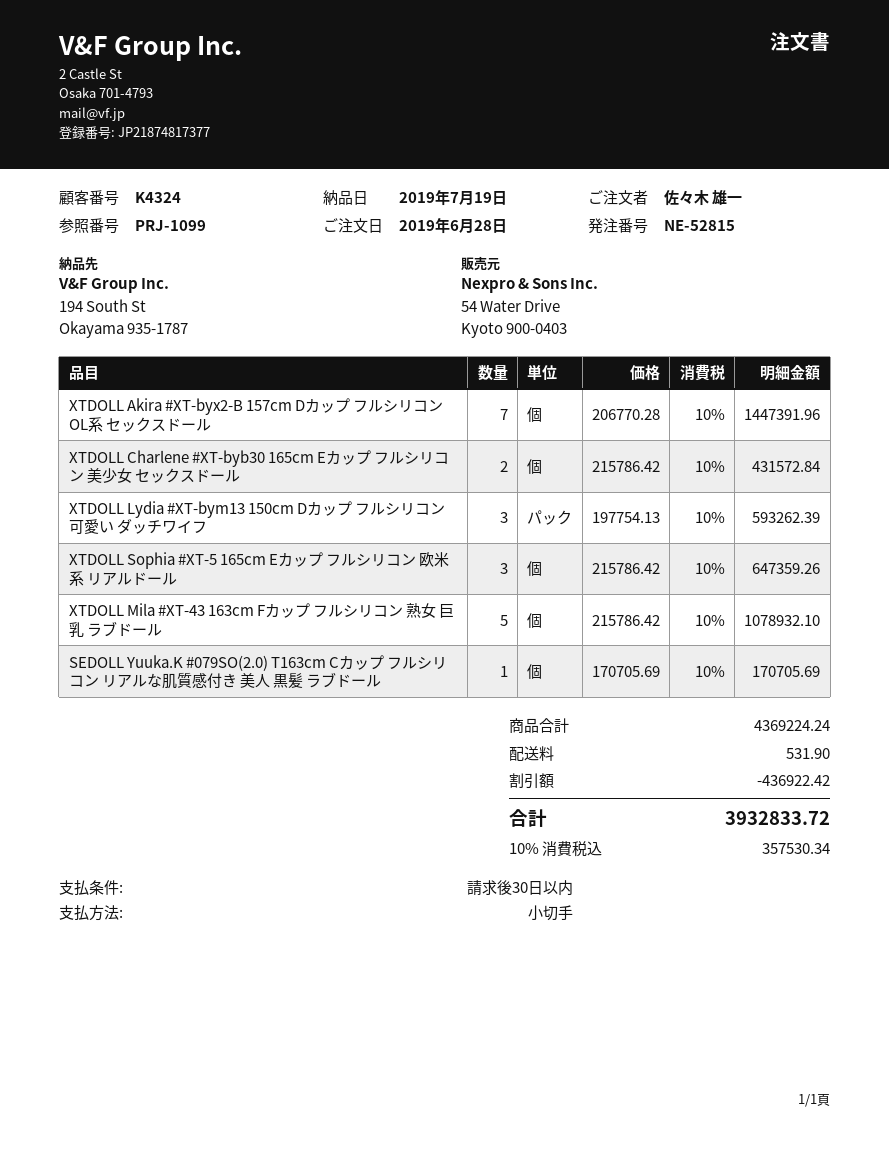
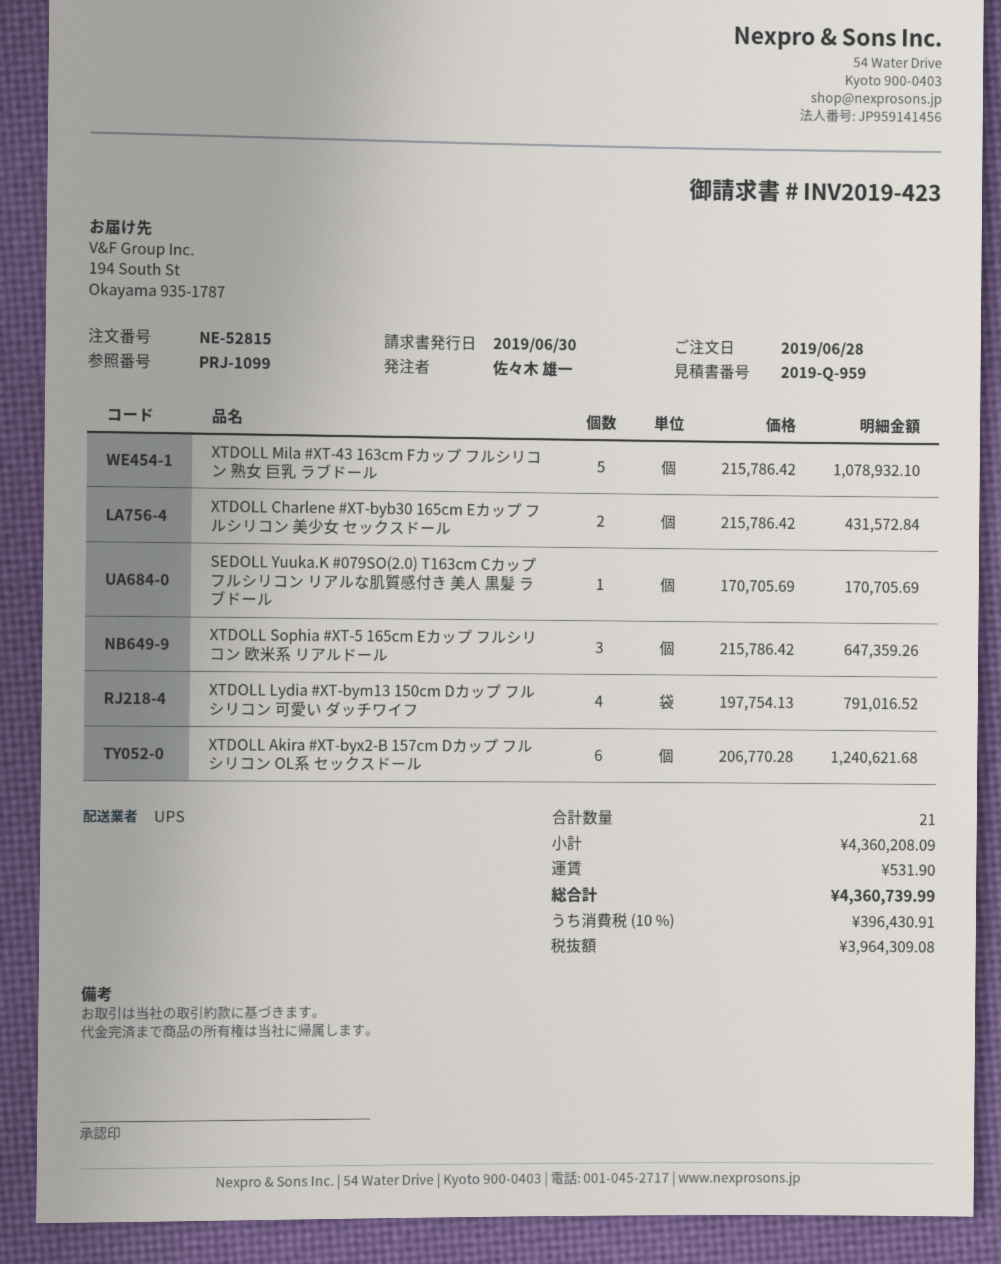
XTDOLL Akira #XT-byx2-B 157cm Dカップ フルシリコン OL系 セックスドール: 7 x 206770.28 = 1447391.96 -> 6 x 206770.28 = 1240621.68
XTDOLL Lydia #XT-bym13 150cm Dカップ フルシリコン 可愛い ダッチワイフ: 3 x 197754.13 = 593262.39 -> 4 x 197754.13 = 791016.52
subtotal: 4369224.24 -> 4360208.09
discount: 436922.42 -> none
tax: 10% = 357530.34 -> 10% = 396430.91
total: 3932833.72 -> 4360739.99

